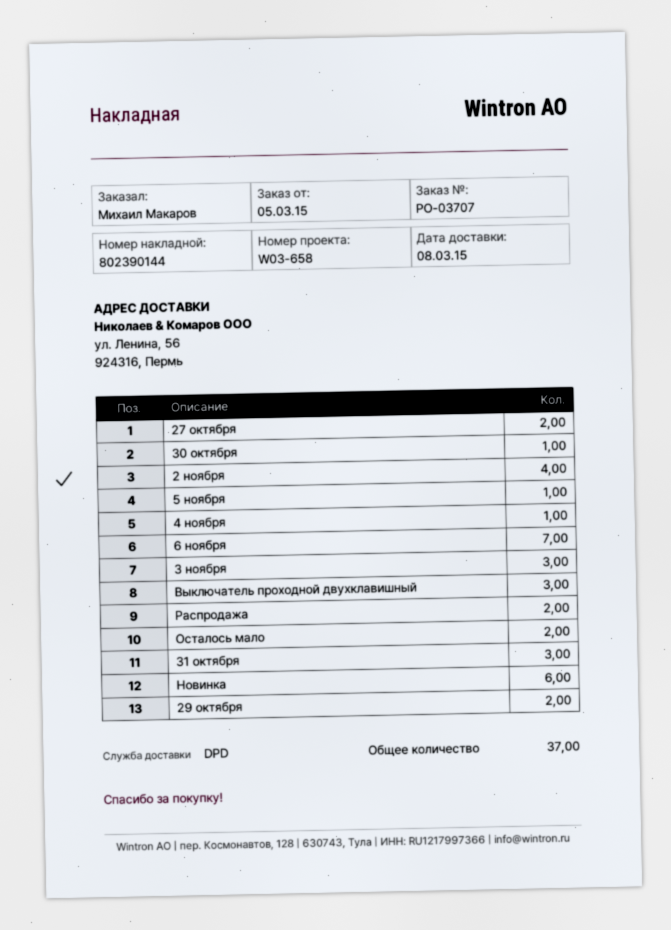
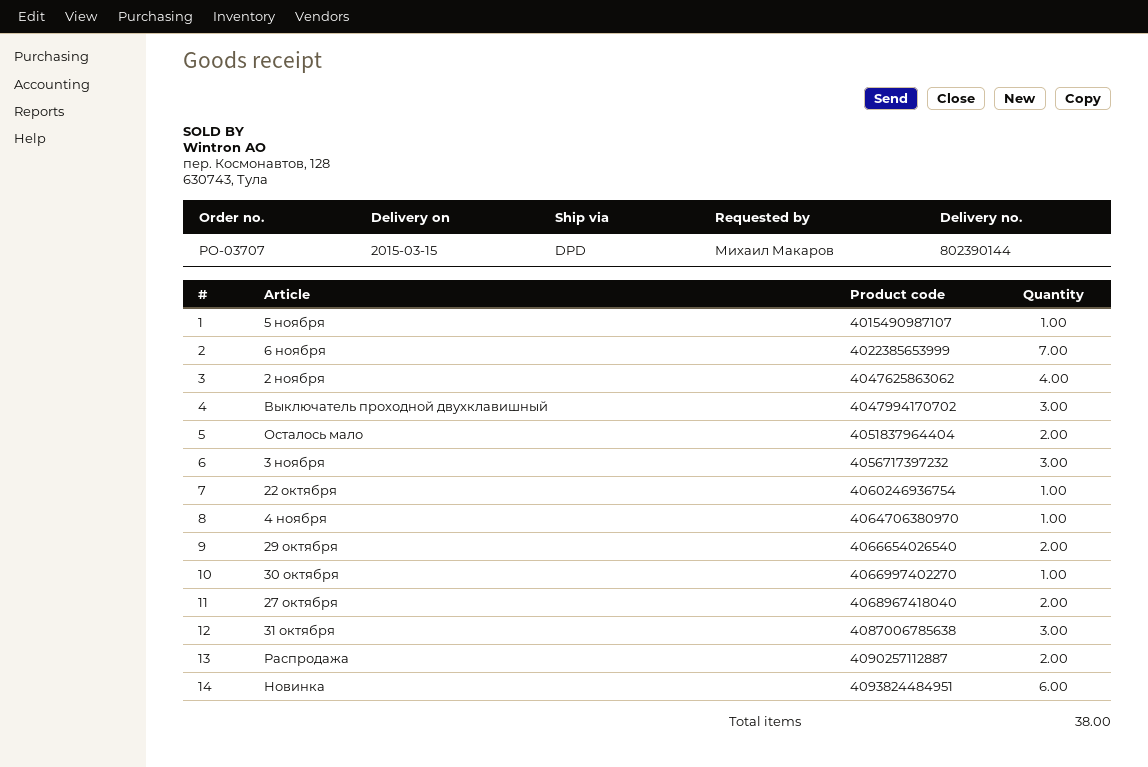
delivery date: 2015-03-08 -> 2015-03-15
22 октября: none -> 1
total quantity: 37 -> 38

